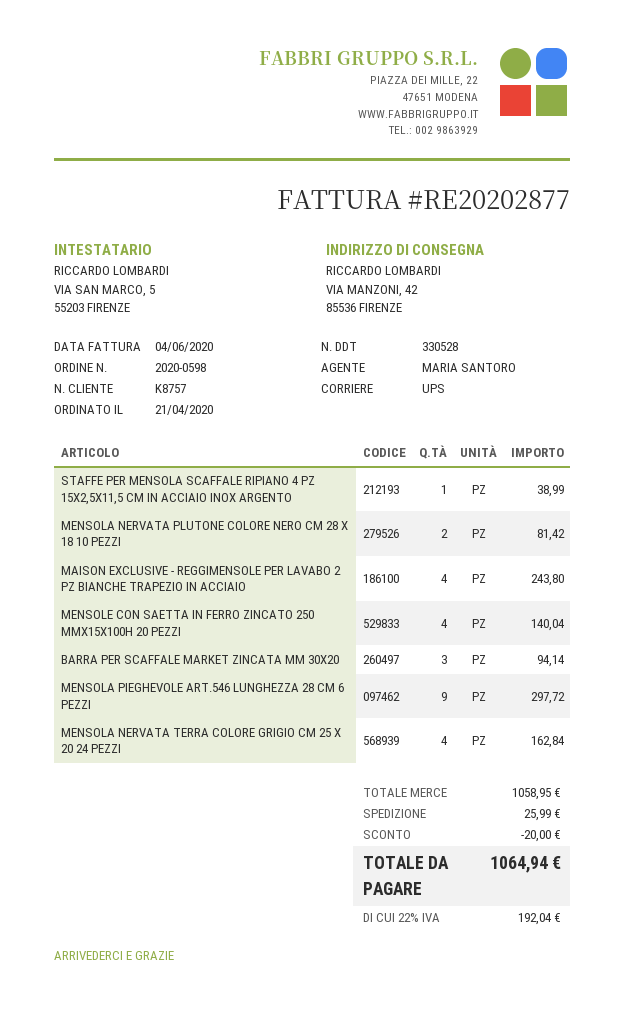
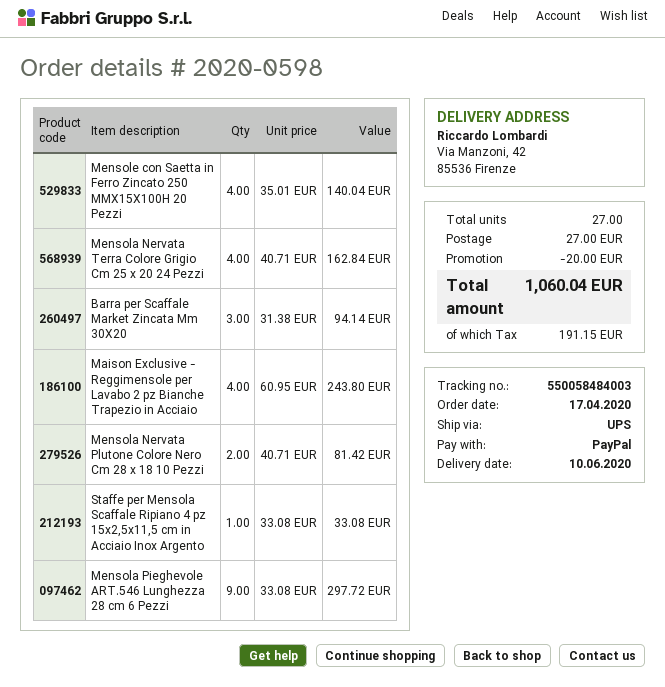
order date: 2020-04-21 -> 2020-04-17
STAFFE PER MENSOLA SCAFFALE RIPIANO 4 PZ 15X2,5X11,5 CM IN ACCIAIO INOX ARGENTO: 1 for 38.99 -> 1 for 33.08
shipping: 25.99 -> 27.00
tax: 192.04 -> 191.15
total: 1064.94 -> 1060.04

